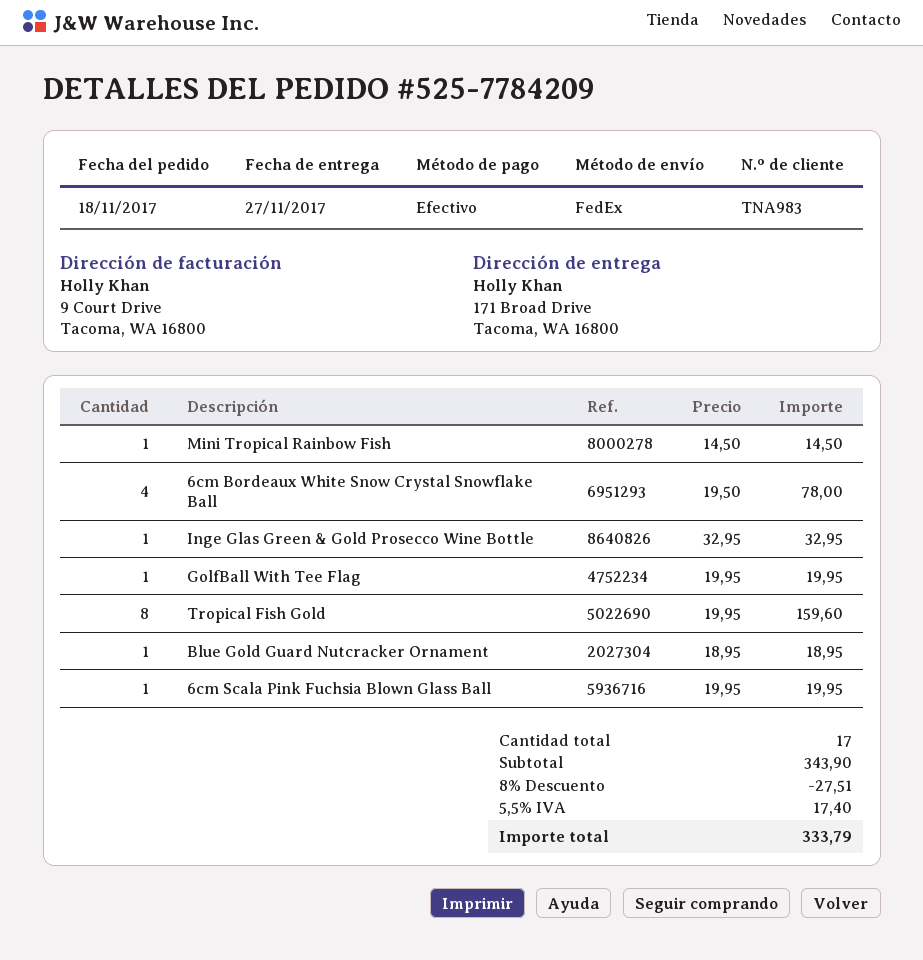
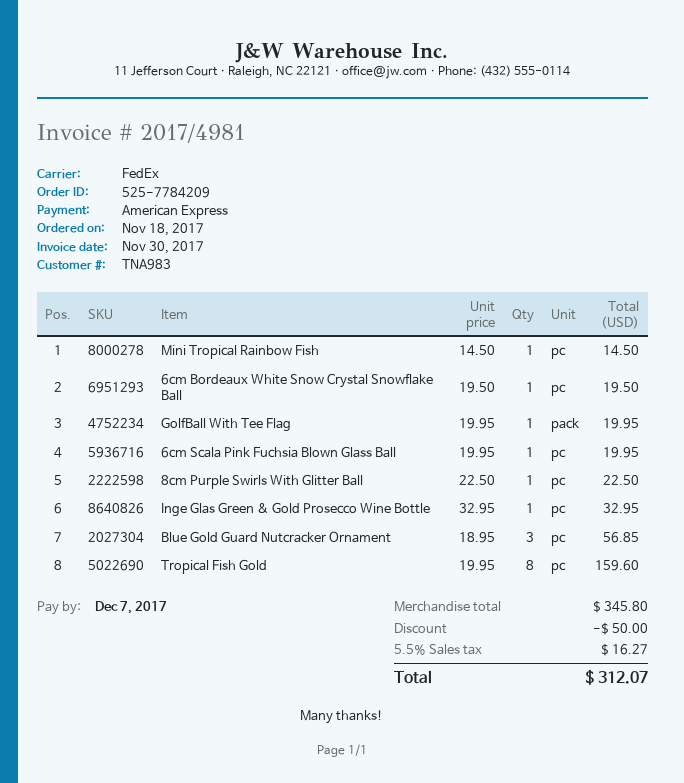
payment method: cash -> American Express
6cm Bordeaux White Snow Crystal Snowflake Ball: 4 x 19.50 = 78.00 -> 1 x 19.50 = 19.50
Blue Gold Guard Nutcracker Ornament: 1 x 18.95 = 18.95 -> 3 x 18.95 = 56.85
8cm Purple Swirls With Glitter Ball: none -> 1 x 22.50 = 22.50
subtotal: 343.90 -> 345.80
discount: 27.51 -> 50.00
tax: 5.5% = 17.40 -> 5.5% = 16.27
total: 333.79 -> 312.07

